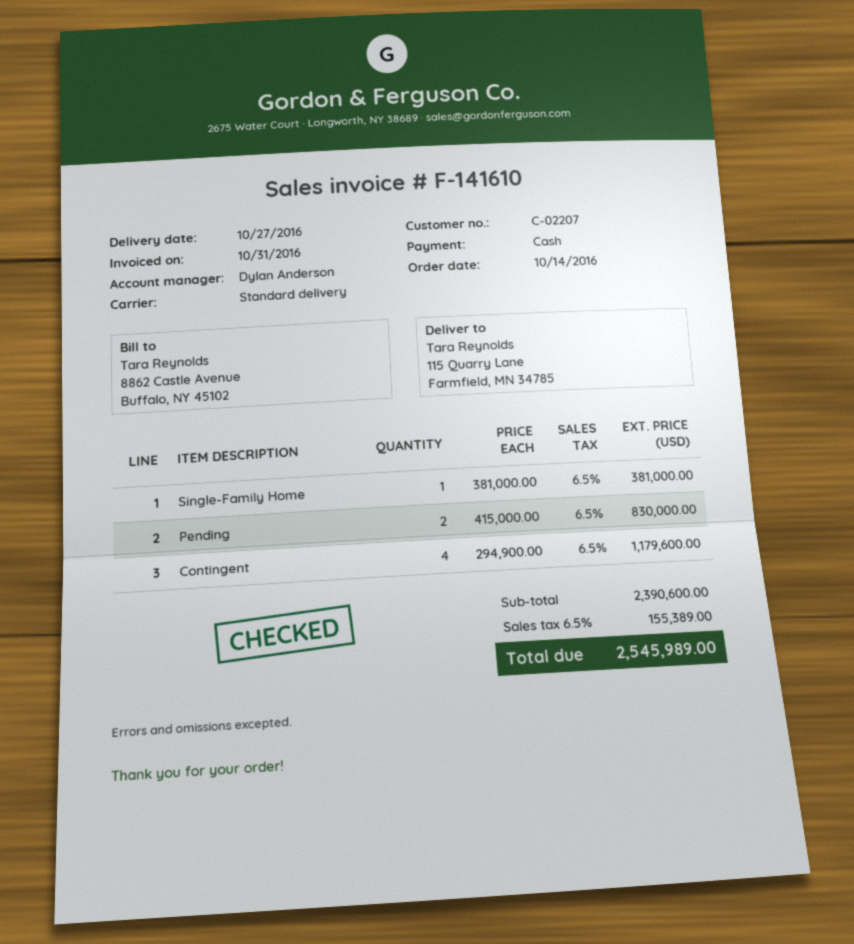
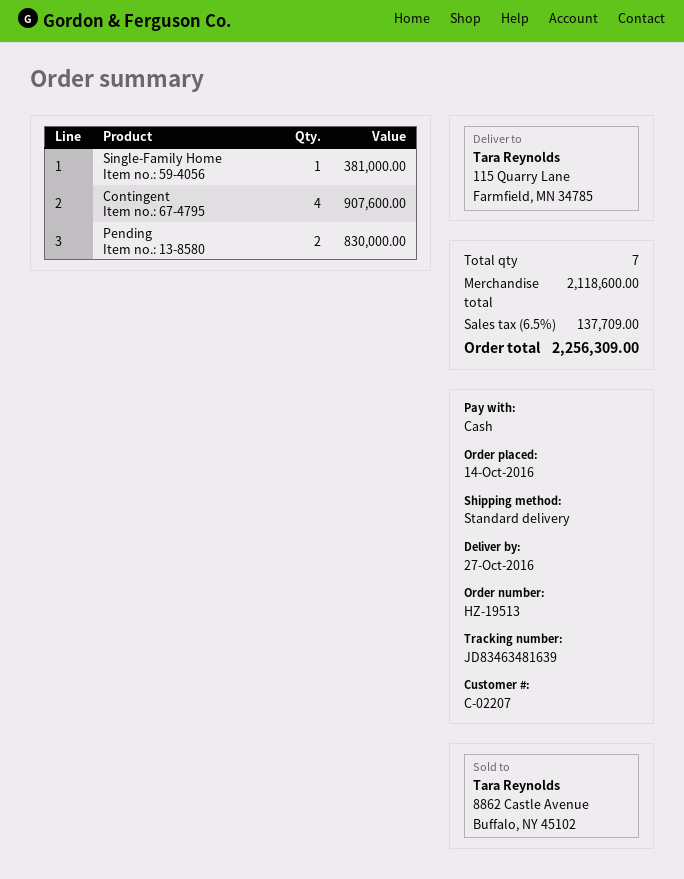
Contingent: 4 for 1179600.00 -> 4 for 907600.00
subtotal: 2390600.00 -> 2118600.00
tax: 6.5% = 155389.00 -> 6.5% = 137709.00
total: 2545989.00 -> 2256309.00

